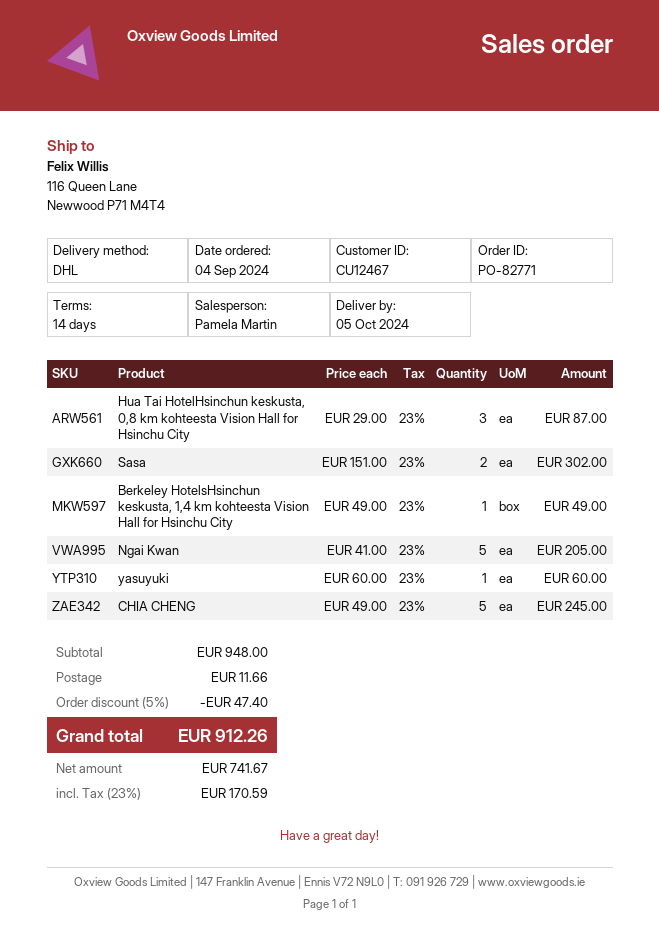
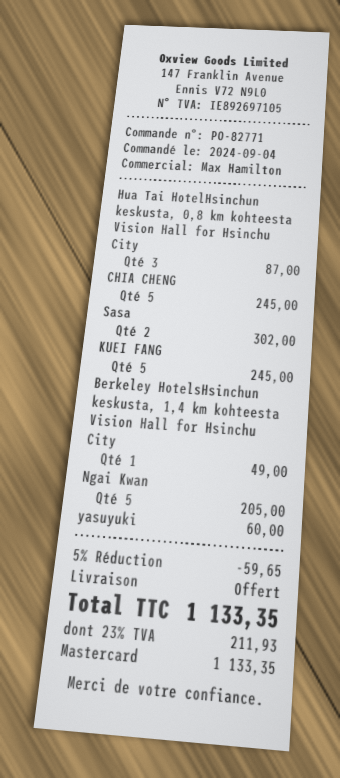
sales rep: Pamela Martin -> Max Hamilton
KUEI FANG: none -> 5 for 245.00
discount: 5% = 47.40 -> 5% = 59.65
shipping: 11.66 -> 0.00
tax: 23% = 170.59 -> 23% = 211.93
total: 912.26 -> 1133.35

